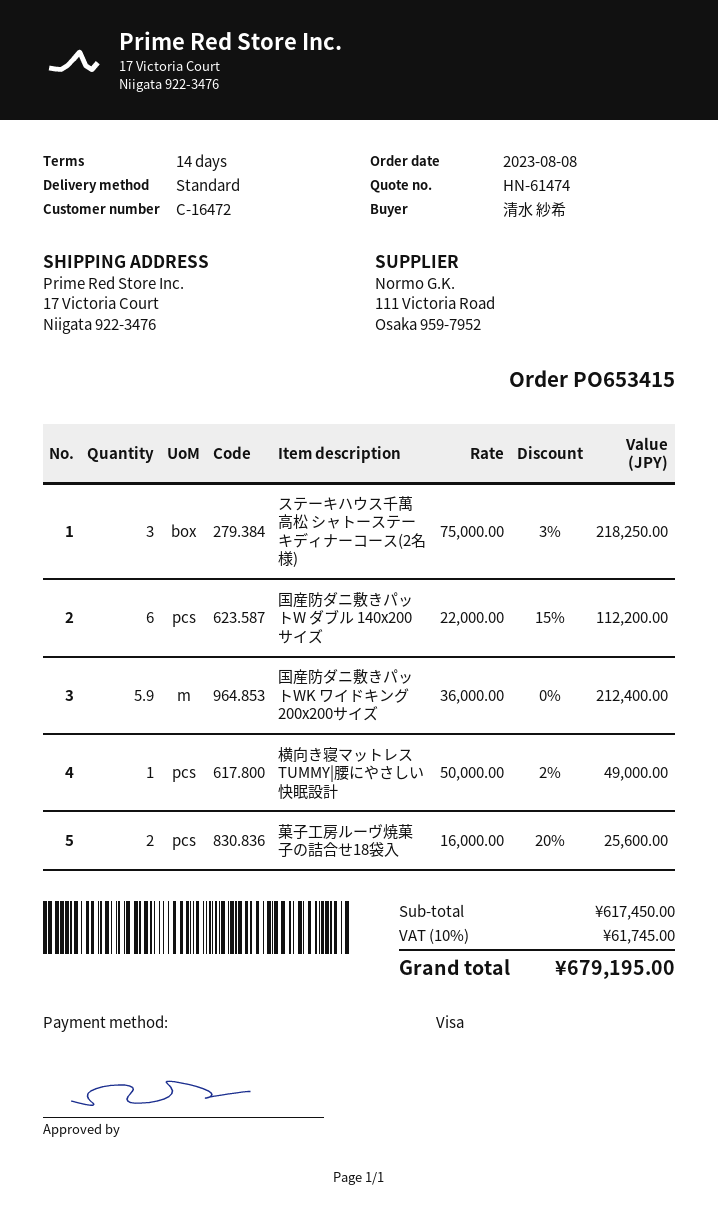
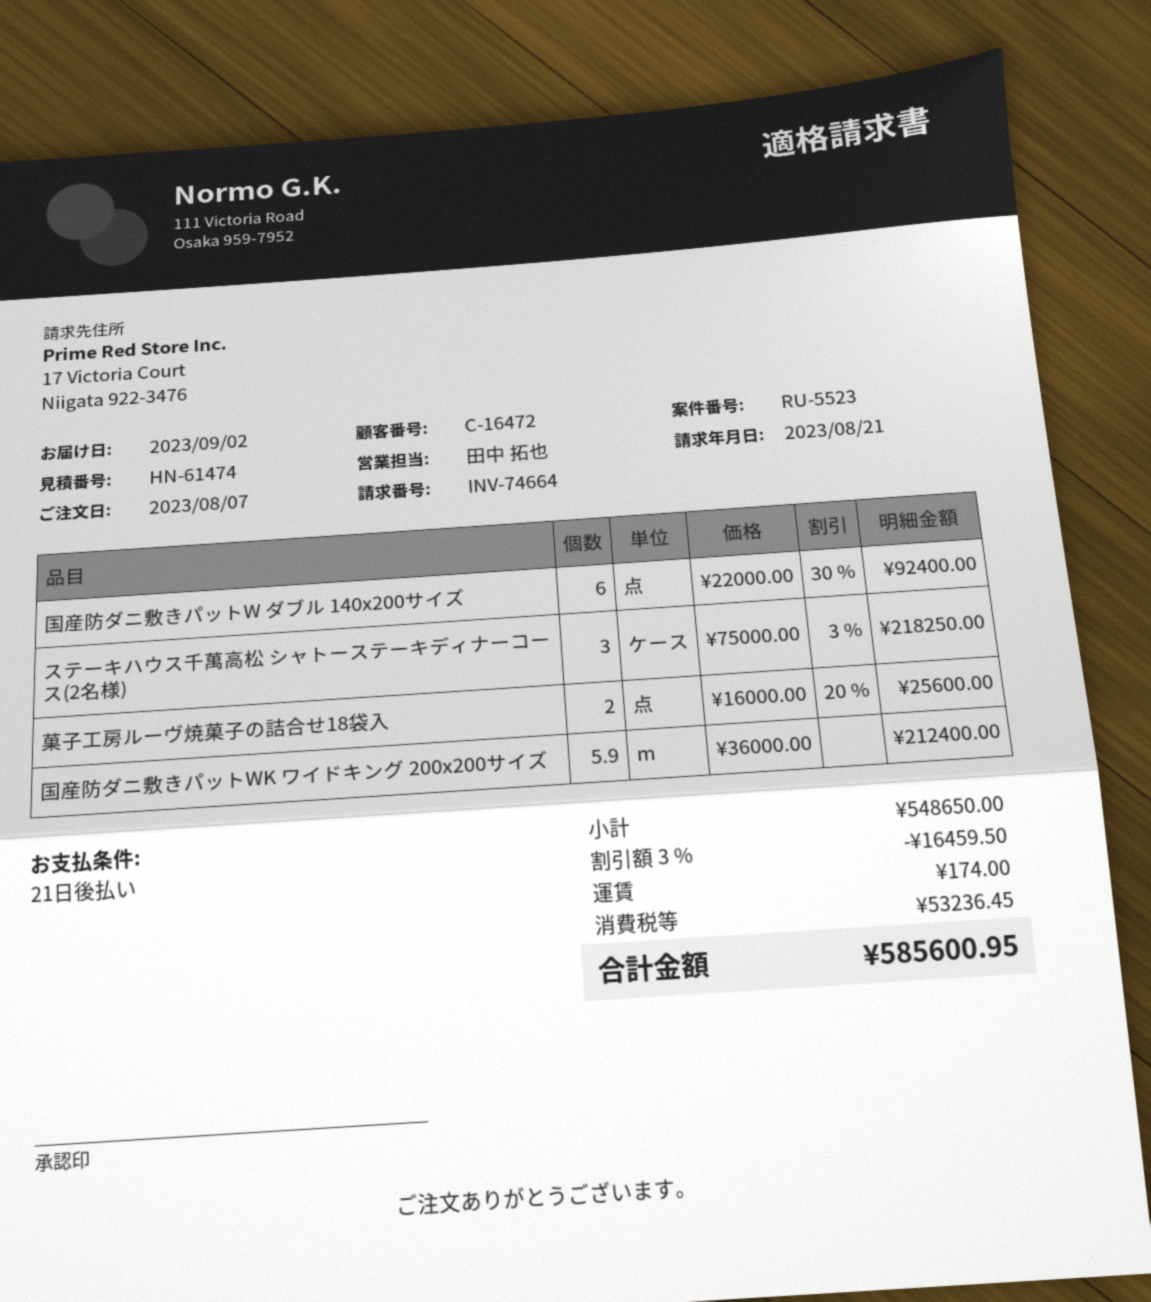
order date: 2023-08-08 -> 2023-08-07
payment terms: 14 days -> 21 days
国産防ダニ敷きパットW ダブル 140x200サイズ: 6 x 22000.00 - 15% = 112200.00 -> 6 x 22000.00 - 30% = 92400.00
横向き寝マットレス TUMMY|腰にやさしい快眠設計: 1 x 50000.00 - 2% = 49000.00 -> none
subtotal: 617450.00 -> 548650.00
discount: none -> 3% = 16459.50
shipping: none -> 174.00
tax: 61745.00 -> 53236.45
total: 679195.00 -> 585600.95

